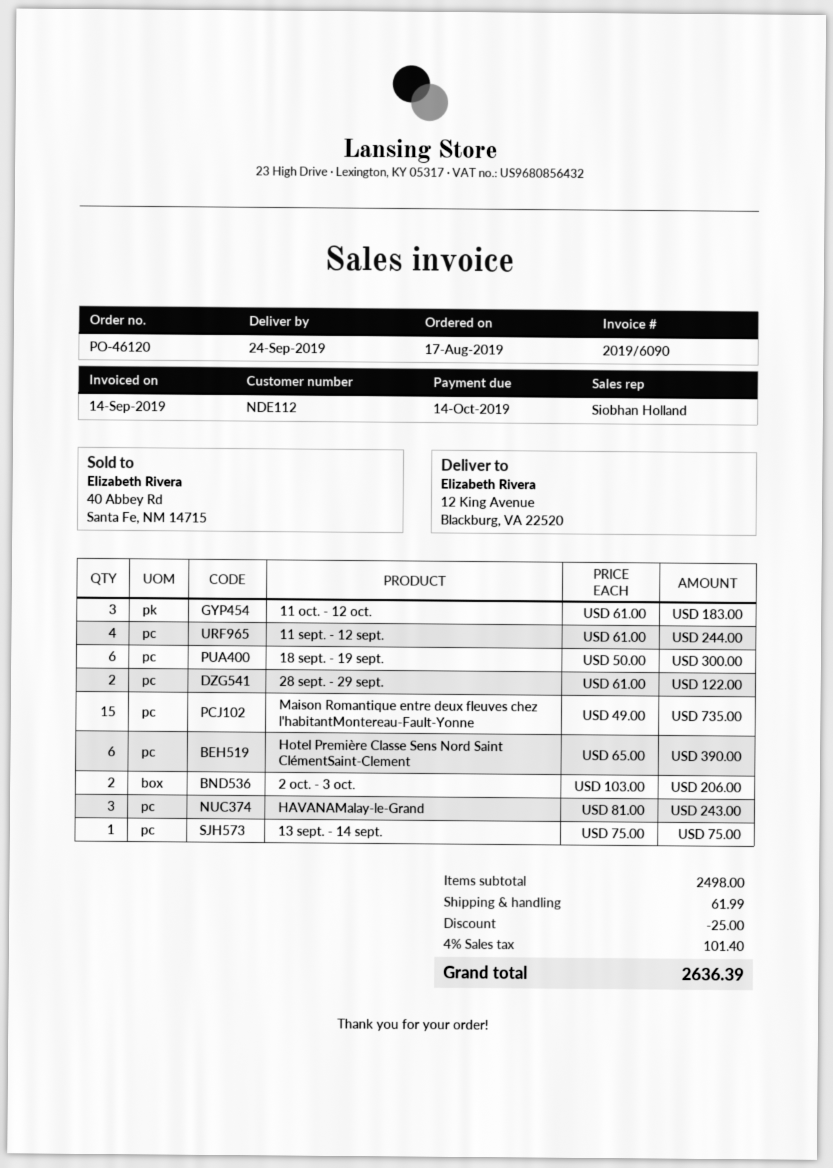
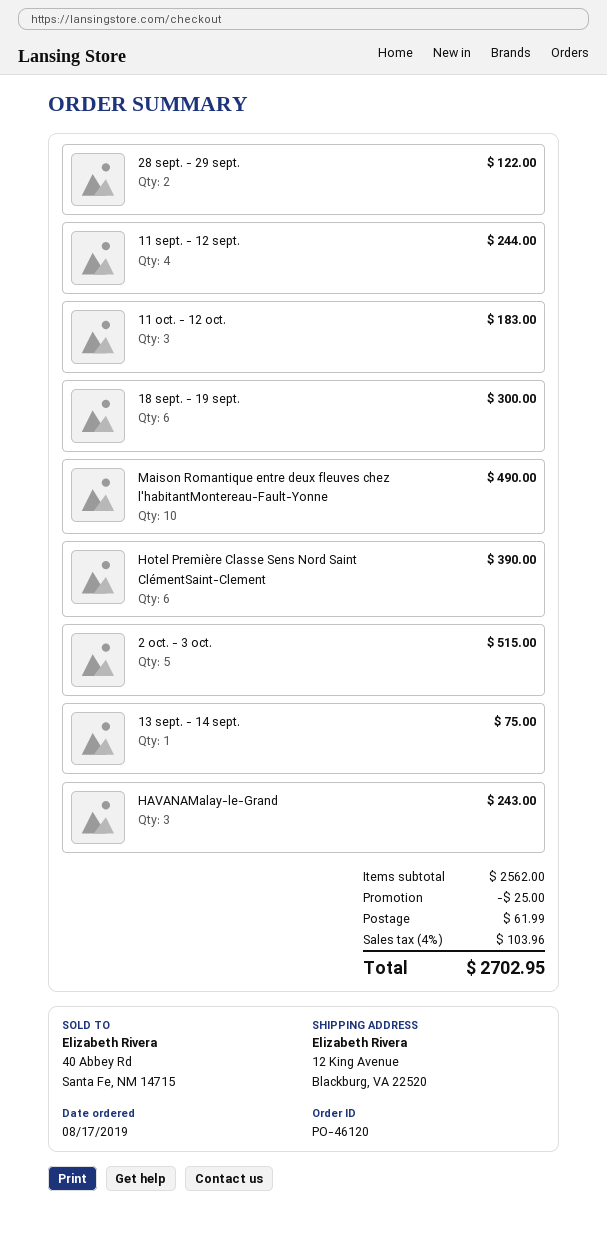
Maison Romantique entre deux fleuves chez l'habitantMontereau-Fault-Yonne: 15 for 735.00 -> 10 for 490.00
2 oct. - 3 oct.: 2 for 206.00 -> 5 for 515.00
subtotal: 2498.00 -> 2562.00
tax: 4% = 101.40 -> 4% = 103.96
total: 2636.39 -> 2702.95

